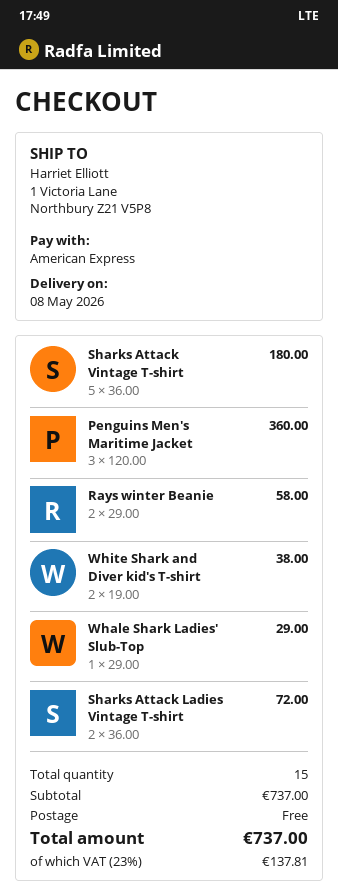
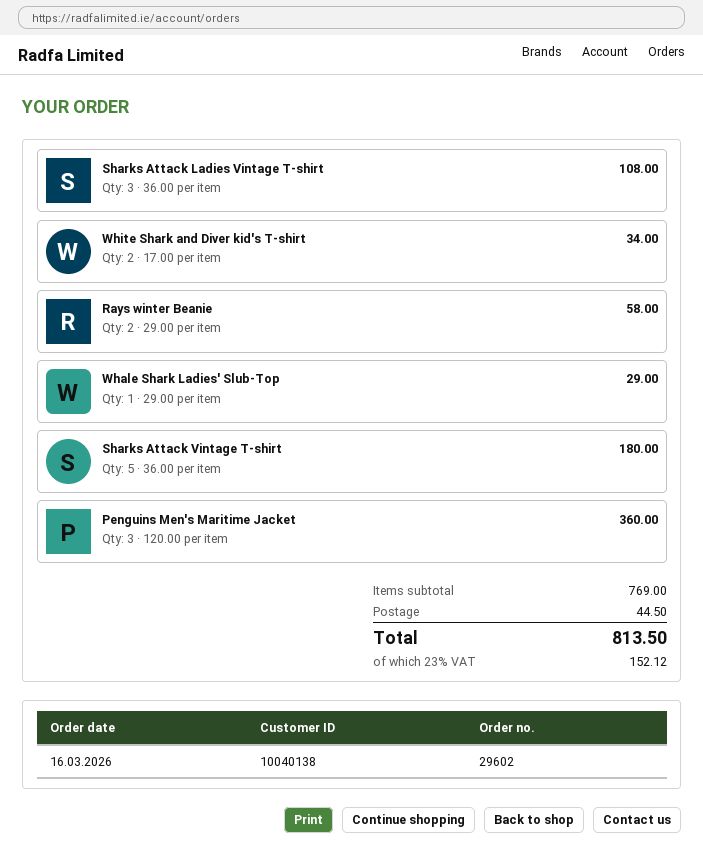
White Shark and Diver kid's T-shirt: 2 x 19.00 = 38.00 -> 2 x 17.00 = 34.00
Sharks Attack Ladies Vintage T-shirt: 2 x 36.00 = 72.00 -> 3 x 36.00 = 108.00
subtotal: 737.00 -> 769.00
shipping: 0.00 -> 44.50
tax: 23% = 137.81 -> 23% = 152.12
total: 737.00 -> 813.50

